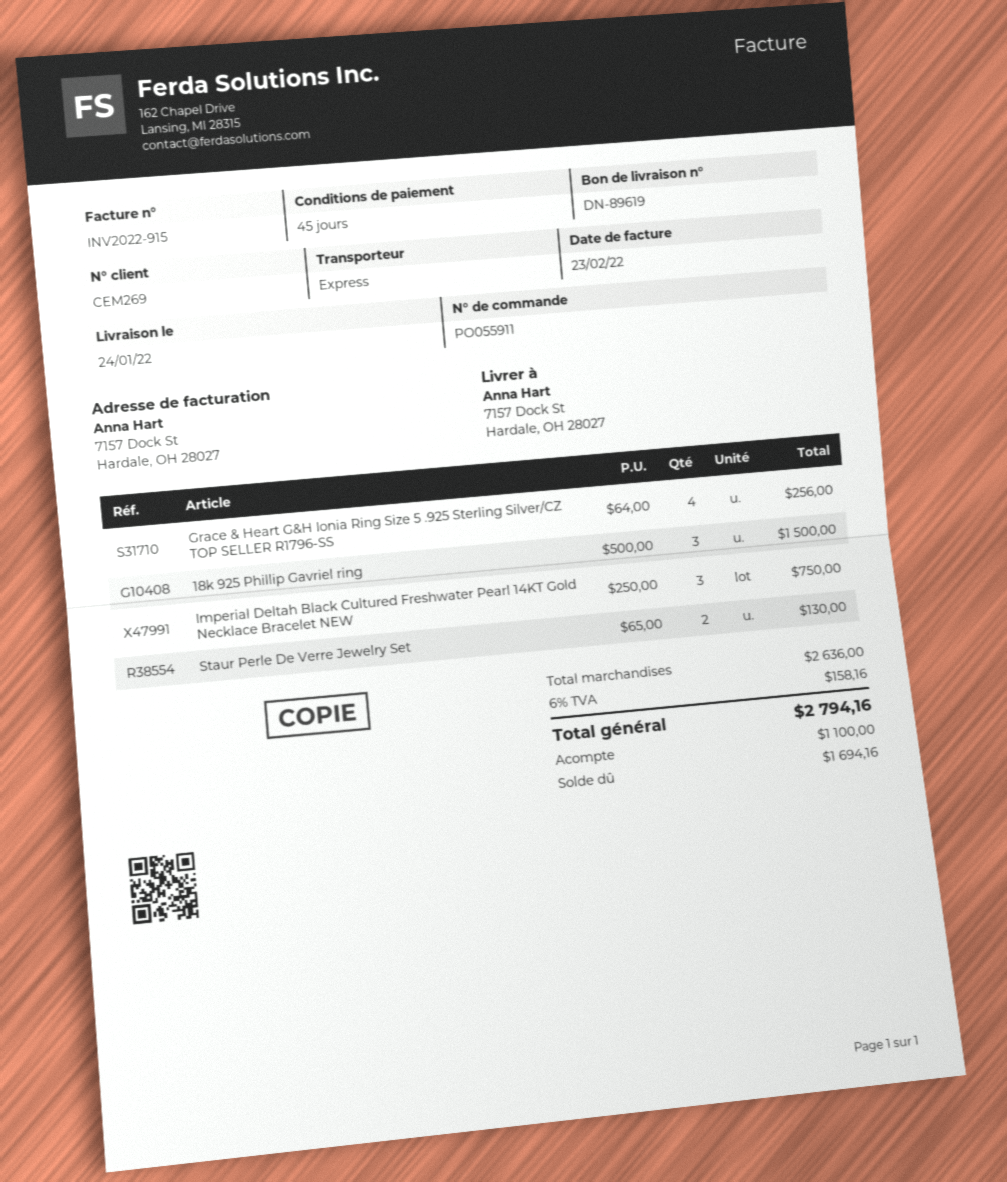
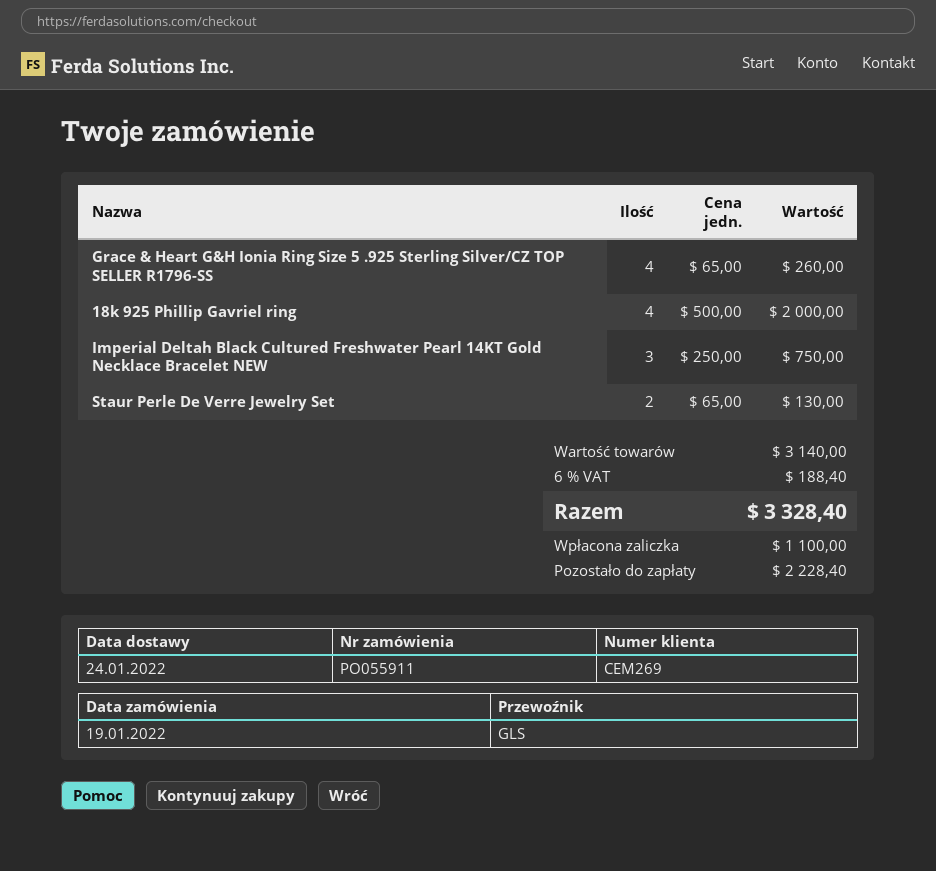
shipping method: express -> GLS
Grace & Heart G&H Ionia Ring Size 5 .925 Sterling Silver/CZ TOP SELLER R1796-SS: 4 x 64.00 = 256.00 -> 4 x 65.00 = 260.00
18k 925 Phillip Gavriel ring: 3 x 500.00 = 1500.00 -> 4 x 500.00 = 2000.00
subtotal: 2636.00 -> 3140.00
tax: 6% = 158.16 -> 6% = 188.40
total: 2794.16 -> 3328.40
balance: 1694.16 -> 2228.40

